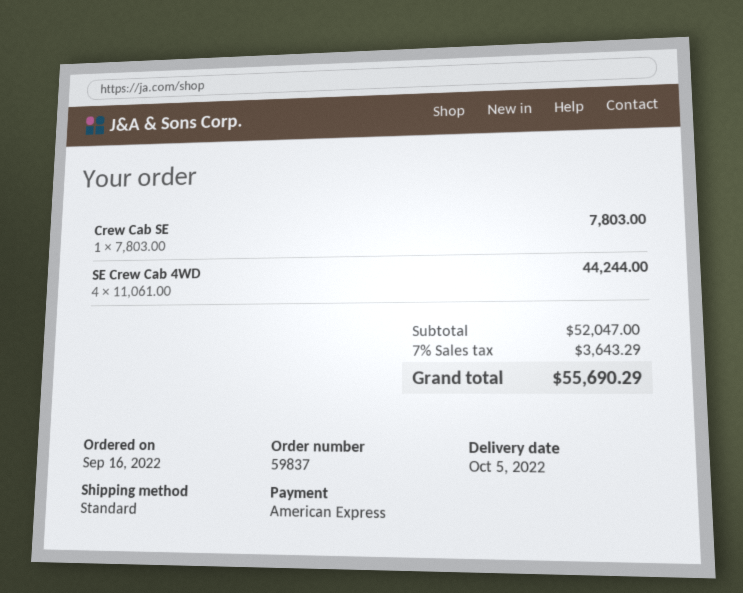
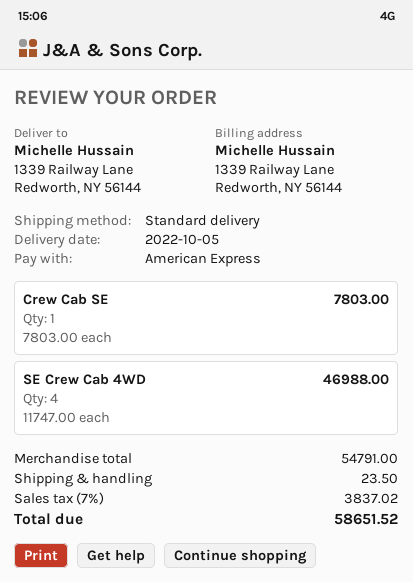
SE Crew Cab 4WD: 4 x 11061.00 = 44244.00 -> 4 x 11747.00 = 46988.00
subtotal: 52047.00 -> 54791.00
shipping: none -> 23.50
tax: 7% = 3643.29 -> 7% = 3837.02
total: 55690.29 -> 58651.52

